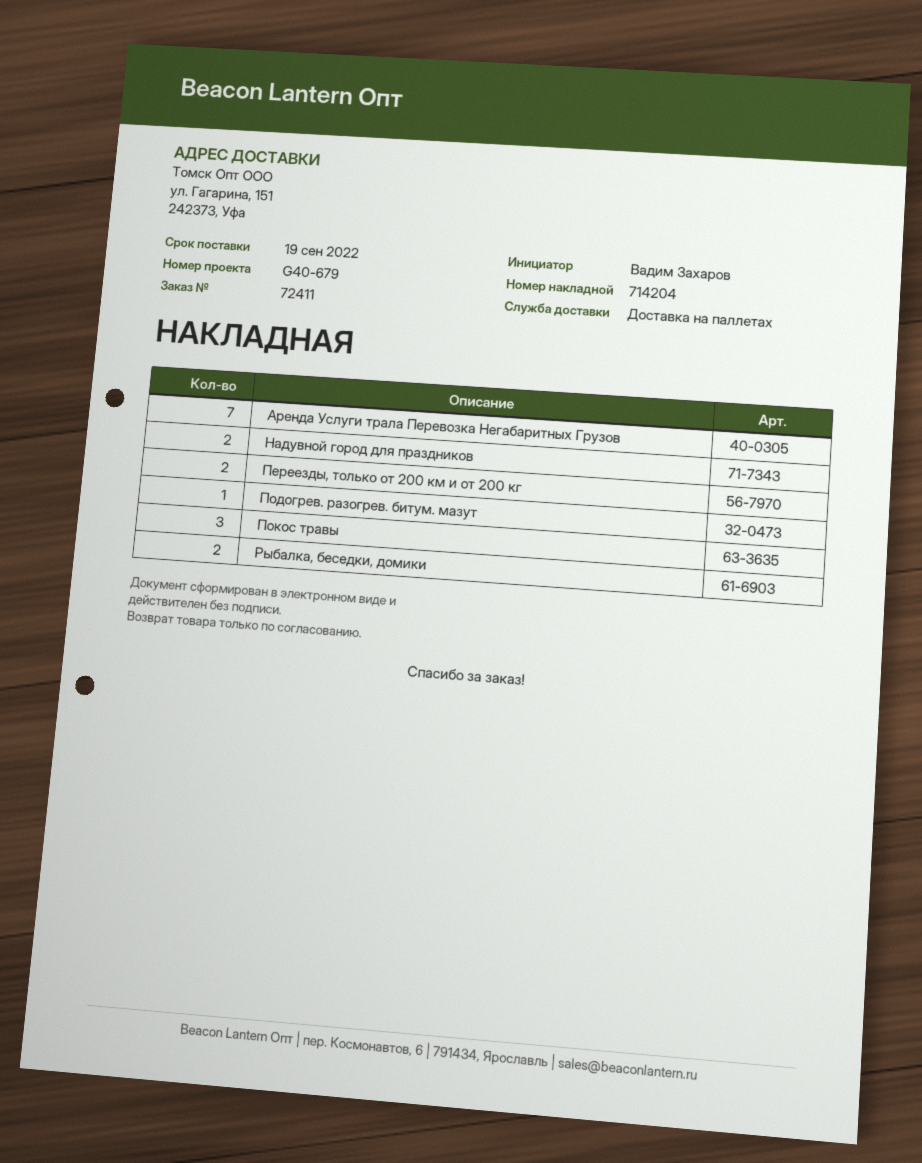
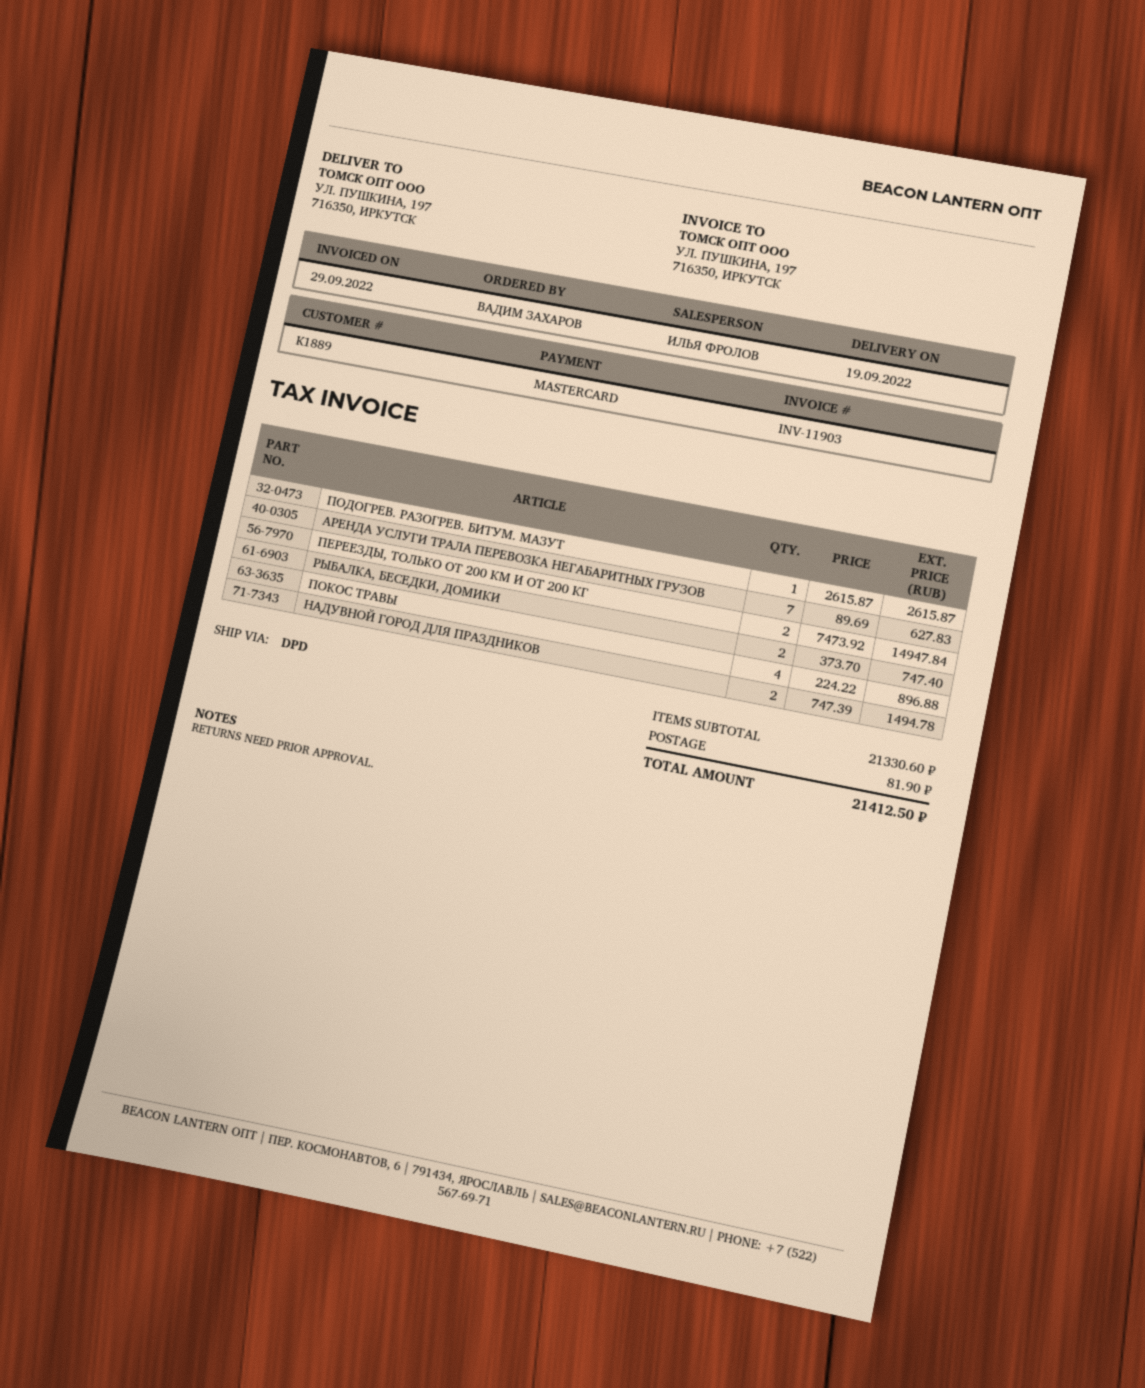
shipping method: pallet freight -> DPD
ship to: ул. Гагарина, 151, 242373, Уфа -> УЛ. ПУШКИНА, 197, 716350, ИРКУТСК
Покос травы: 3 -> 4

